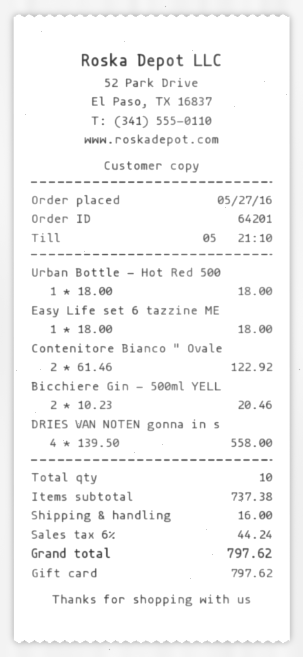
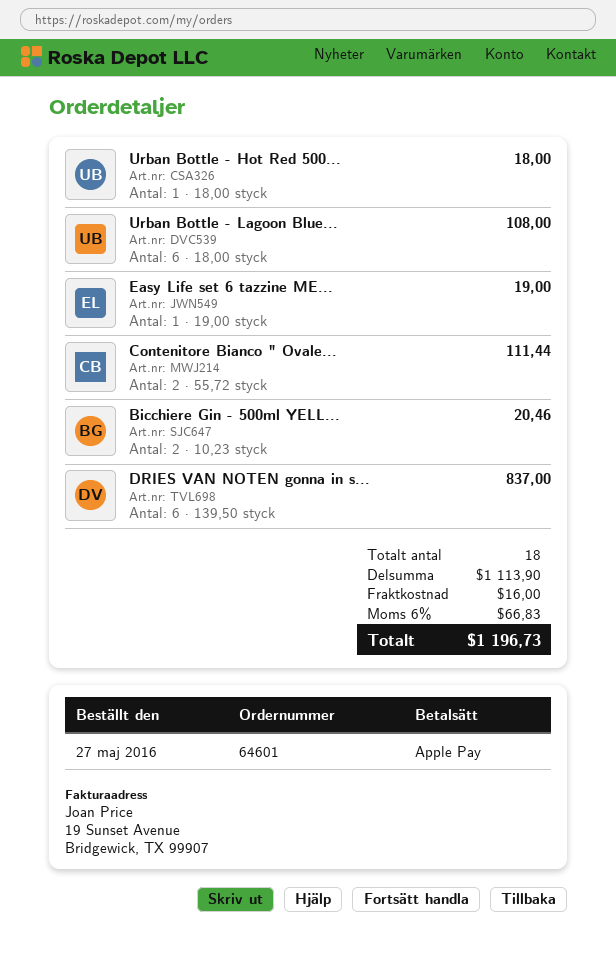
order number: 64201 -> 64601
payment method: gift card -> Apple Pay
Easy Life set 6 tazzine ME: 1 x 18.00 = 18.00 -> 1 x 19.00 = 19.00
Contenitore Bianco " Ovale: 2 x 61.46 = 122.92 -> 2 x 55.72 = 111.44
DRIES VAN NOTEN gonna in s: 4 x 139.50 = 558.00 -> 6 x 139.50 = 837.00
Urban Bottle - Lagoon Blue...: none -> 6 x 18.00 = 108.00
total quantity: 10 -> 18
subtotal: 737.38 -> 1113.90
tax: 6% = 44.24 -> 6% = 66.83
total: 797.62 -> 1196.73

